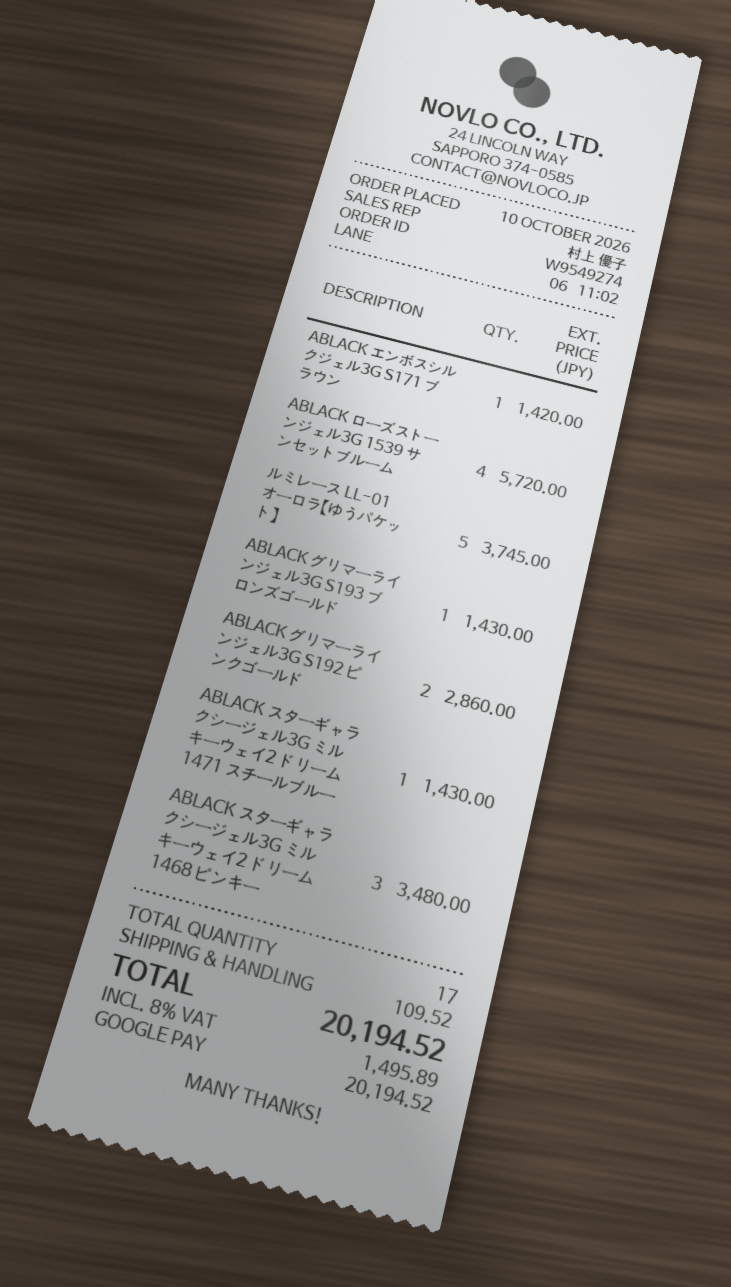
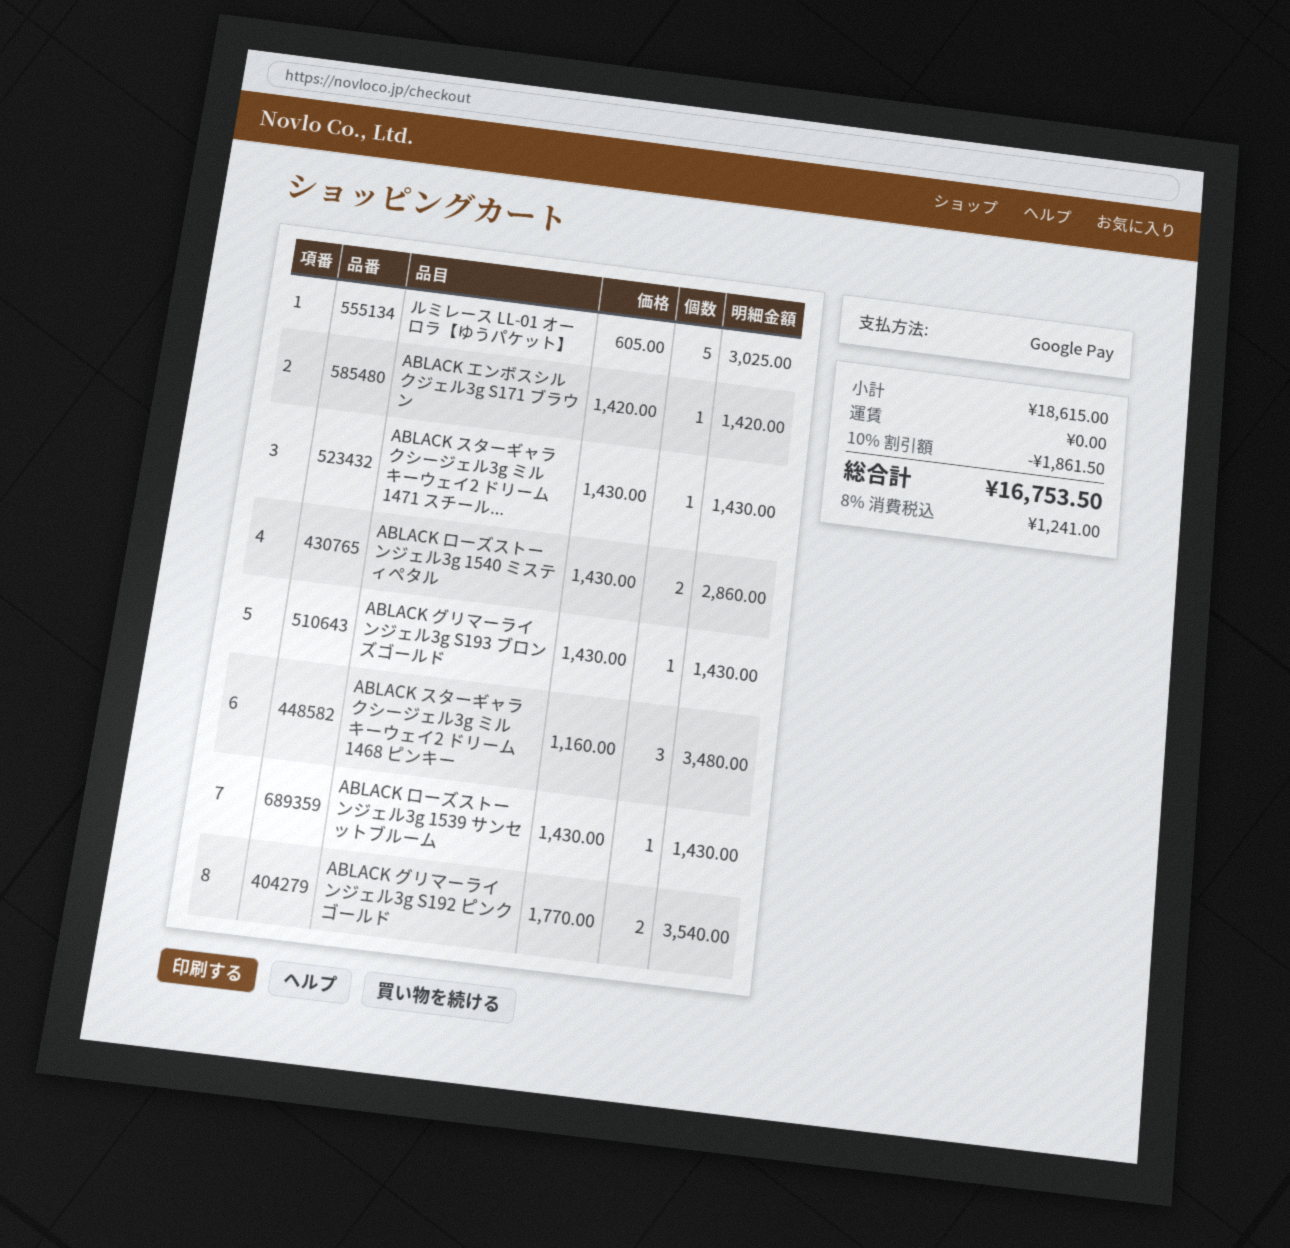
ABLACK ローズストーンジェル3G 1539 サンセットブルーム: 4 for 5720.00 -> 1 for 1430.00
ルミレース LL-01 オーロラ【ゆうパケット】: 5 for 3745.00 -> 5 for 3025.00
ABLACK グリマーラインジェル3G S192 ピンクゴールド: 2 for 2860.00 -> 2 for 3540.00
ABLACK ローズストーンジェル3g 1540 ミスティペタル: none -> 2 for 2860.00
discount: none -> 10% = 1861.50
shipping: 109.52 -> 0.00
tax: 8% = 1495.89 -> 8% = 1241.00
total: 20194.52 -> 16753.50

